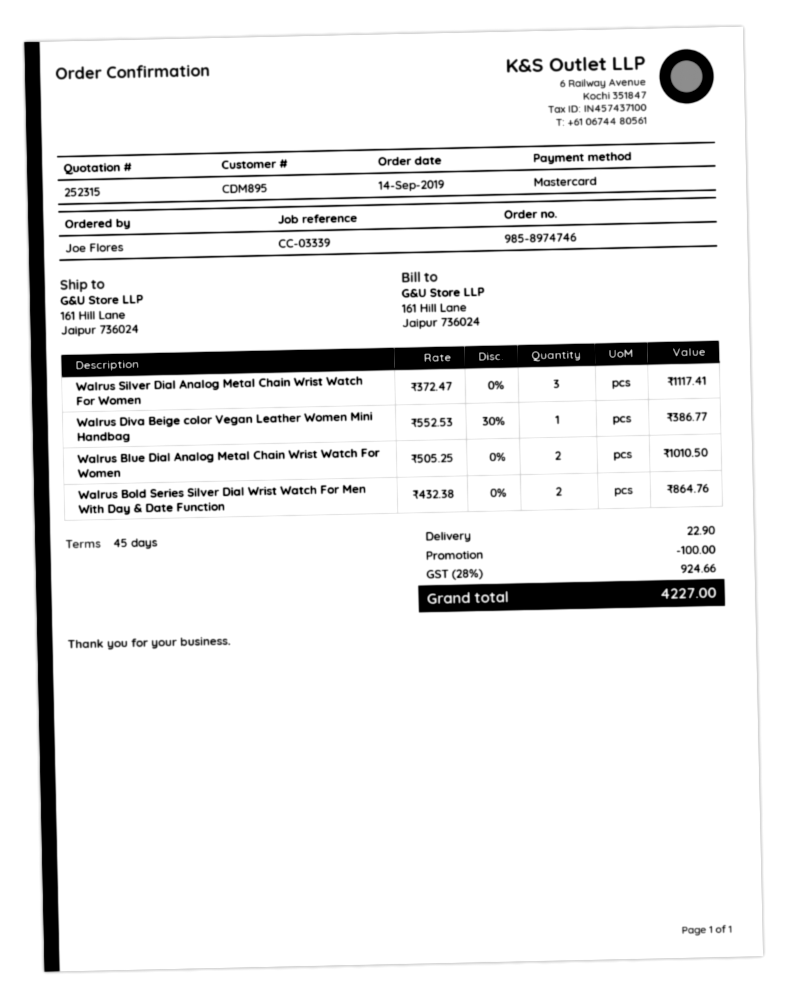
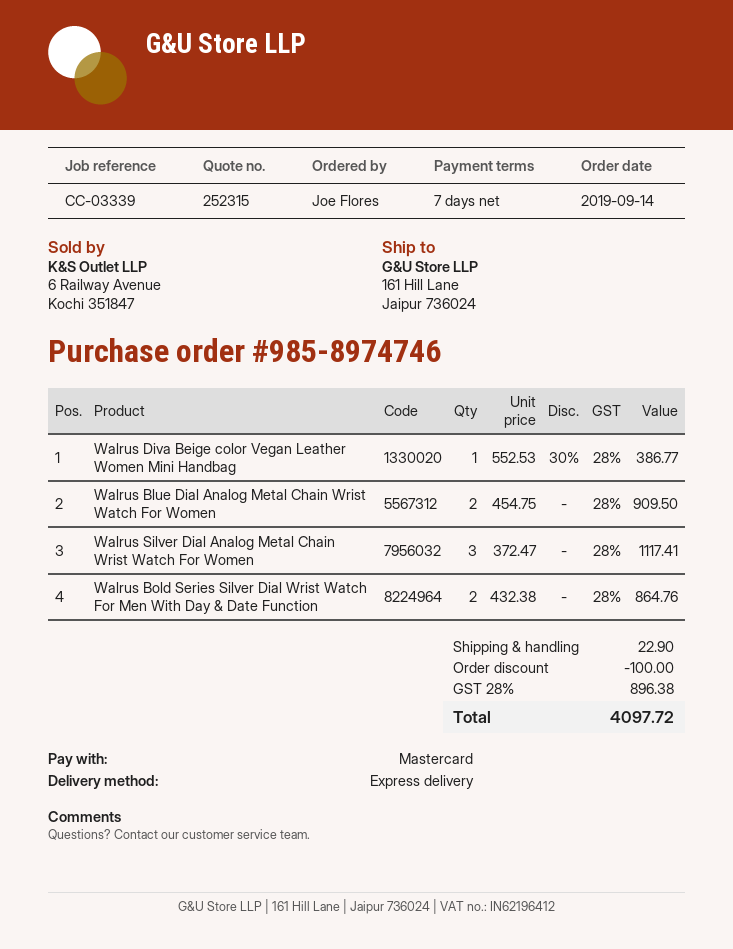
payment terms: 45 days -> 7 days
Walrus Blue Dial Analog Metal Chain Wrist Watch For Women: 2 x 505.25 = 1010.50 -> 2 x 454.75 = 909.50
tax: 28% = 924.66 -> 28% = 896.38
total: 4227.00 -> 4097.72

